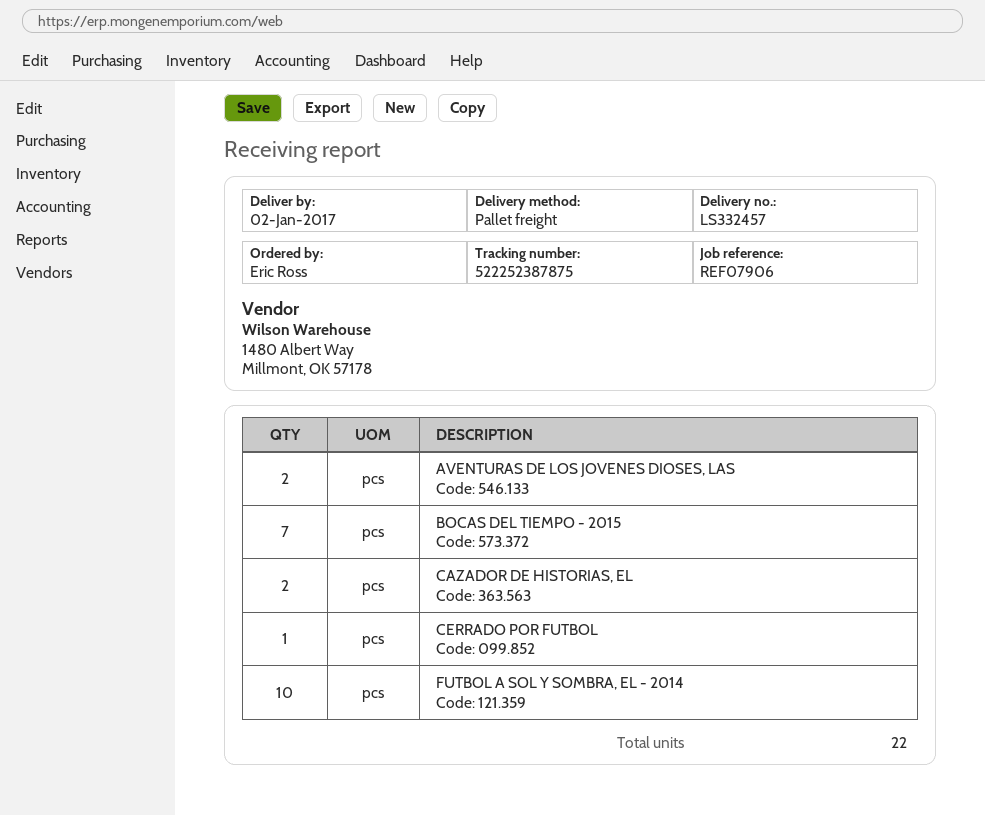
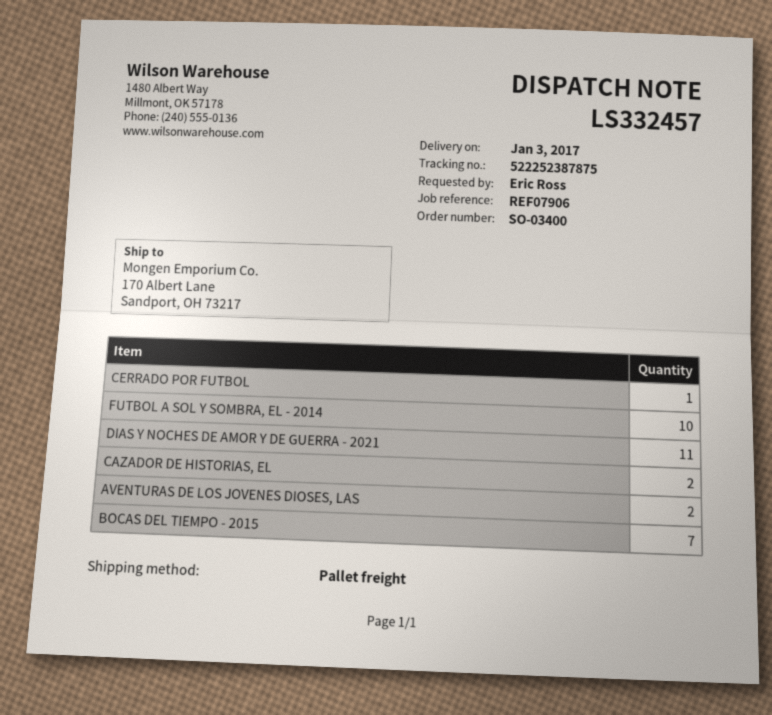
delivery date: 2017-01-02 -> 2017-01-03
DIAS Y NOCHES DE AMOR Y DE GUERRA - 2021: none -> 11

